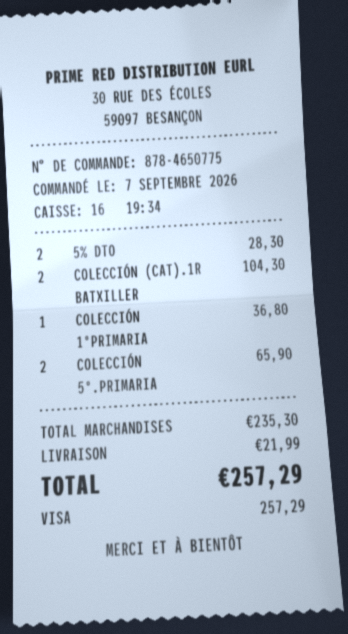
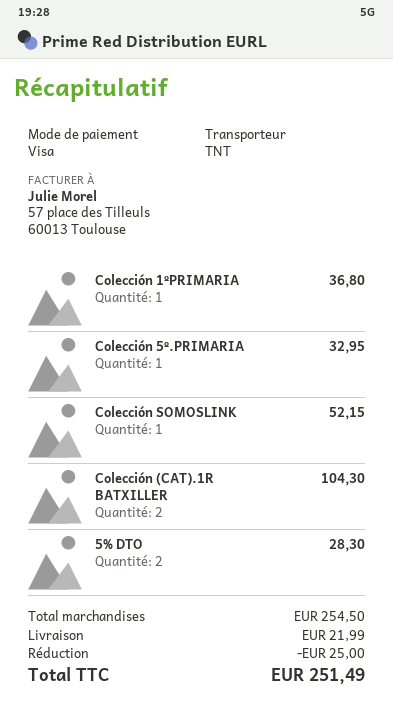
COLECCIÓN 5º.PRIMARIA: 2 for 65.90 -> 1 for 32.95
Colección SOMOSLINK: none -> 1 for 52.15
subtotal: 235.30 -> 254.50
discount: none -> 25.00
total: 257.29 -> 251.49

